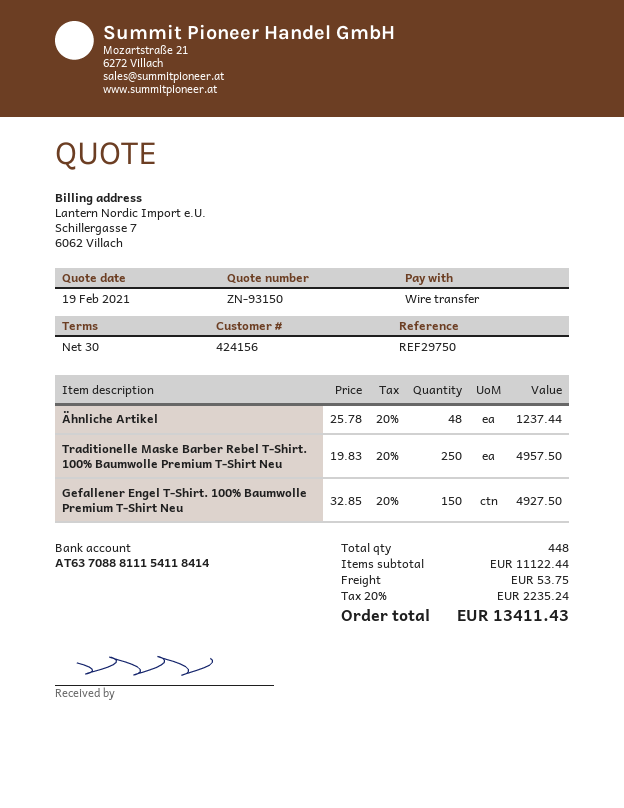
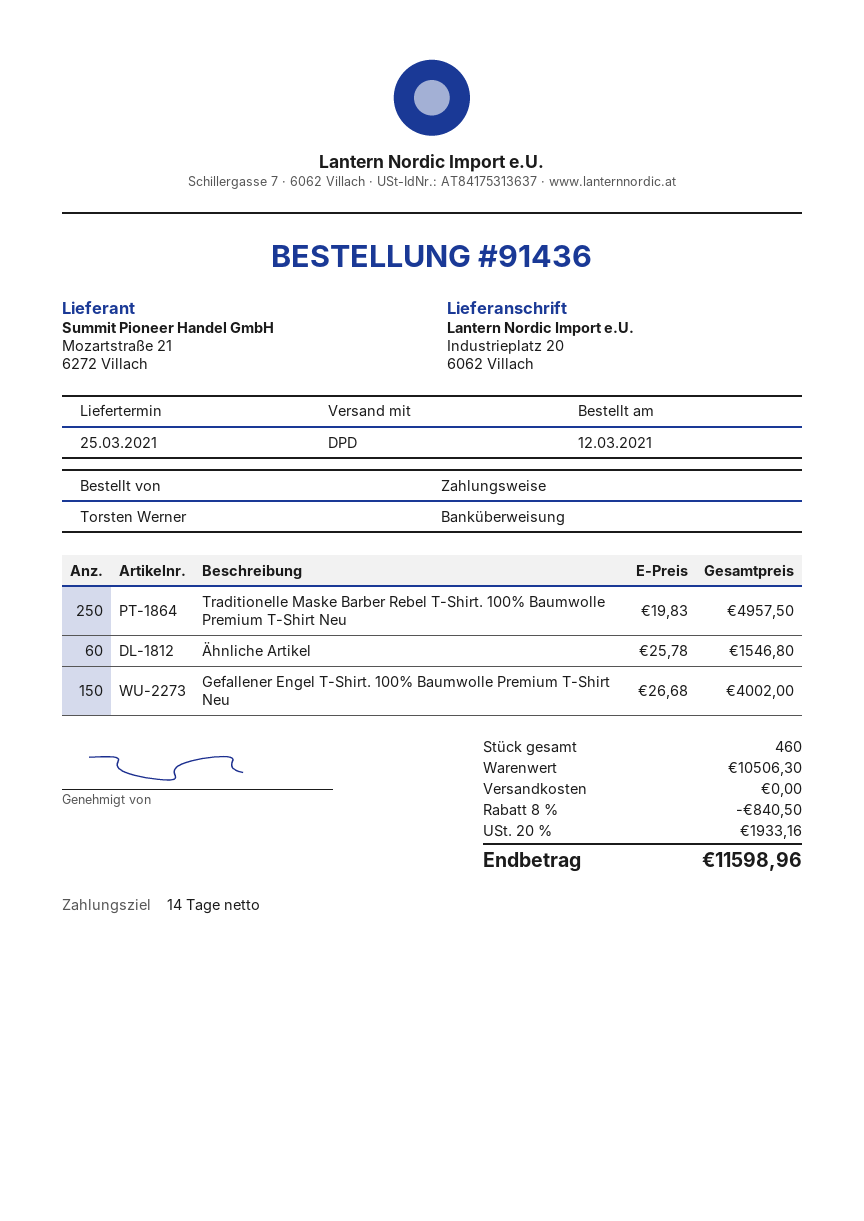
payment terms: 30 days -> 14 days
Ähnliche Artikel: 48 x 25.78 = 1237.44 -> 60 x 25.78 = 1546.80
Gefallener Engel T-Shirt. 100% Baumwolle Premium T-Shirt Neu: 150 x 32.85 = 4927.50 -> 150 x 26.68 = 4002.00
total quantity: 448 -> 460
subtotal: 11122.44 -> 10506.30
discount: none -> 8% = 840.50
shipping: 53.75 -> 0.00
tax: 20% = 2235.24 -> 20% = 1933.16
total: 13411.43 -> 11598.96

